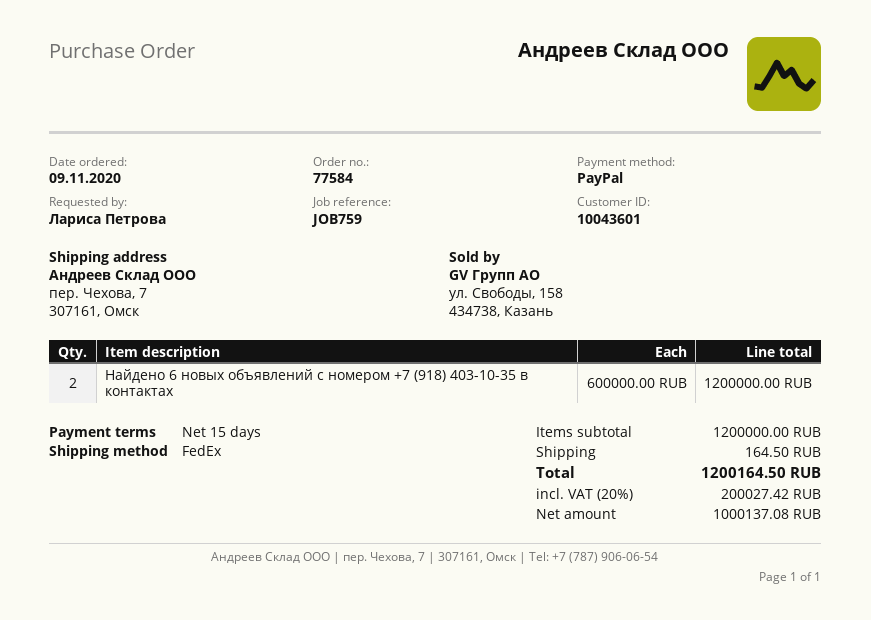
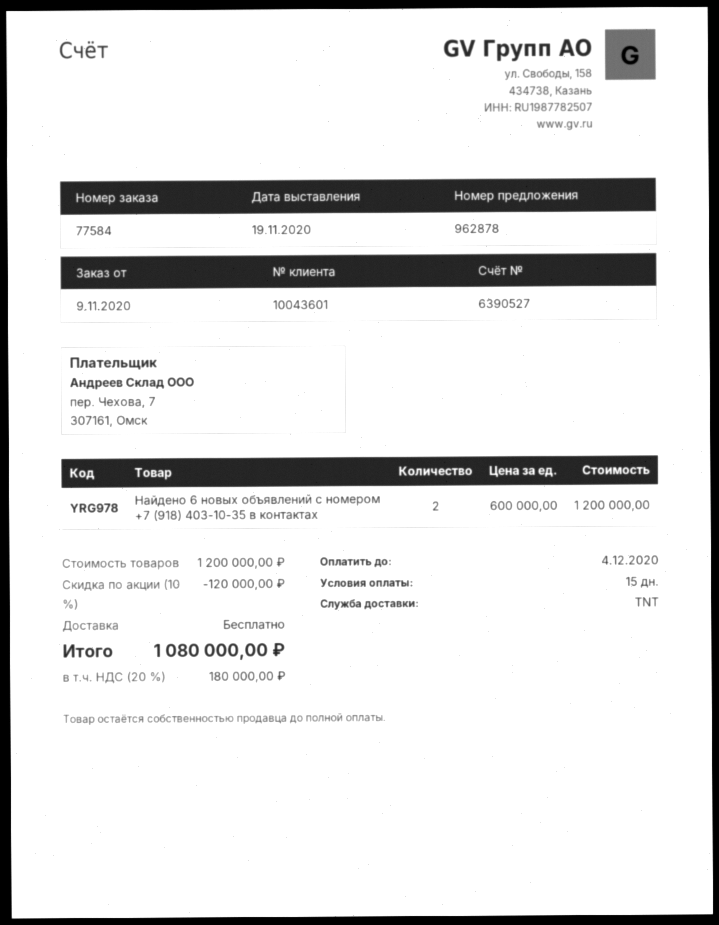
shipping method: FedEx -> TNT
discount: none -> 10% = 120000.00
shipping: 164.50 -> 0.00
tax: 20% = 200027.42 -> 20% = 180000.00
total: 1200164.50 -> 1080000.00

